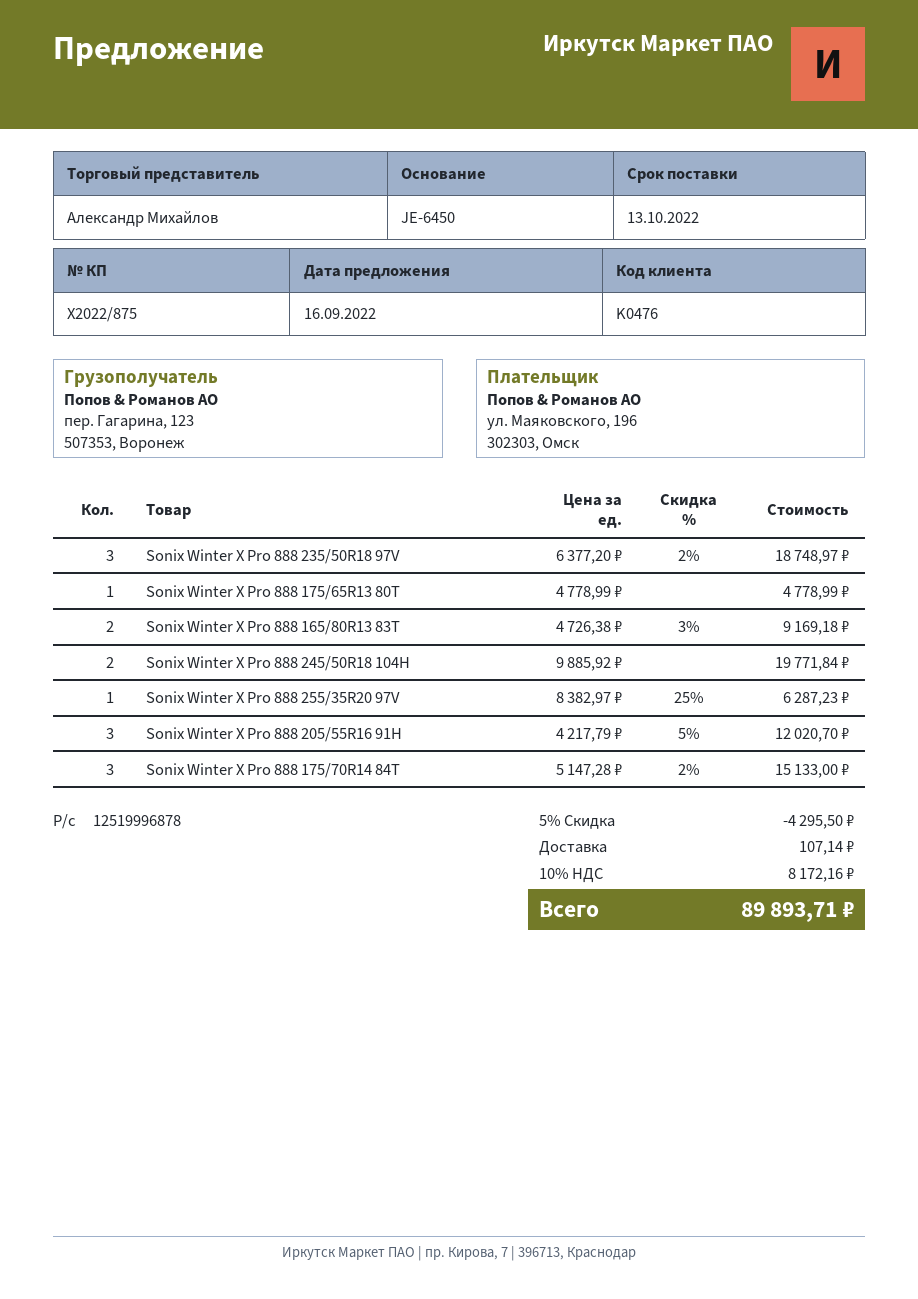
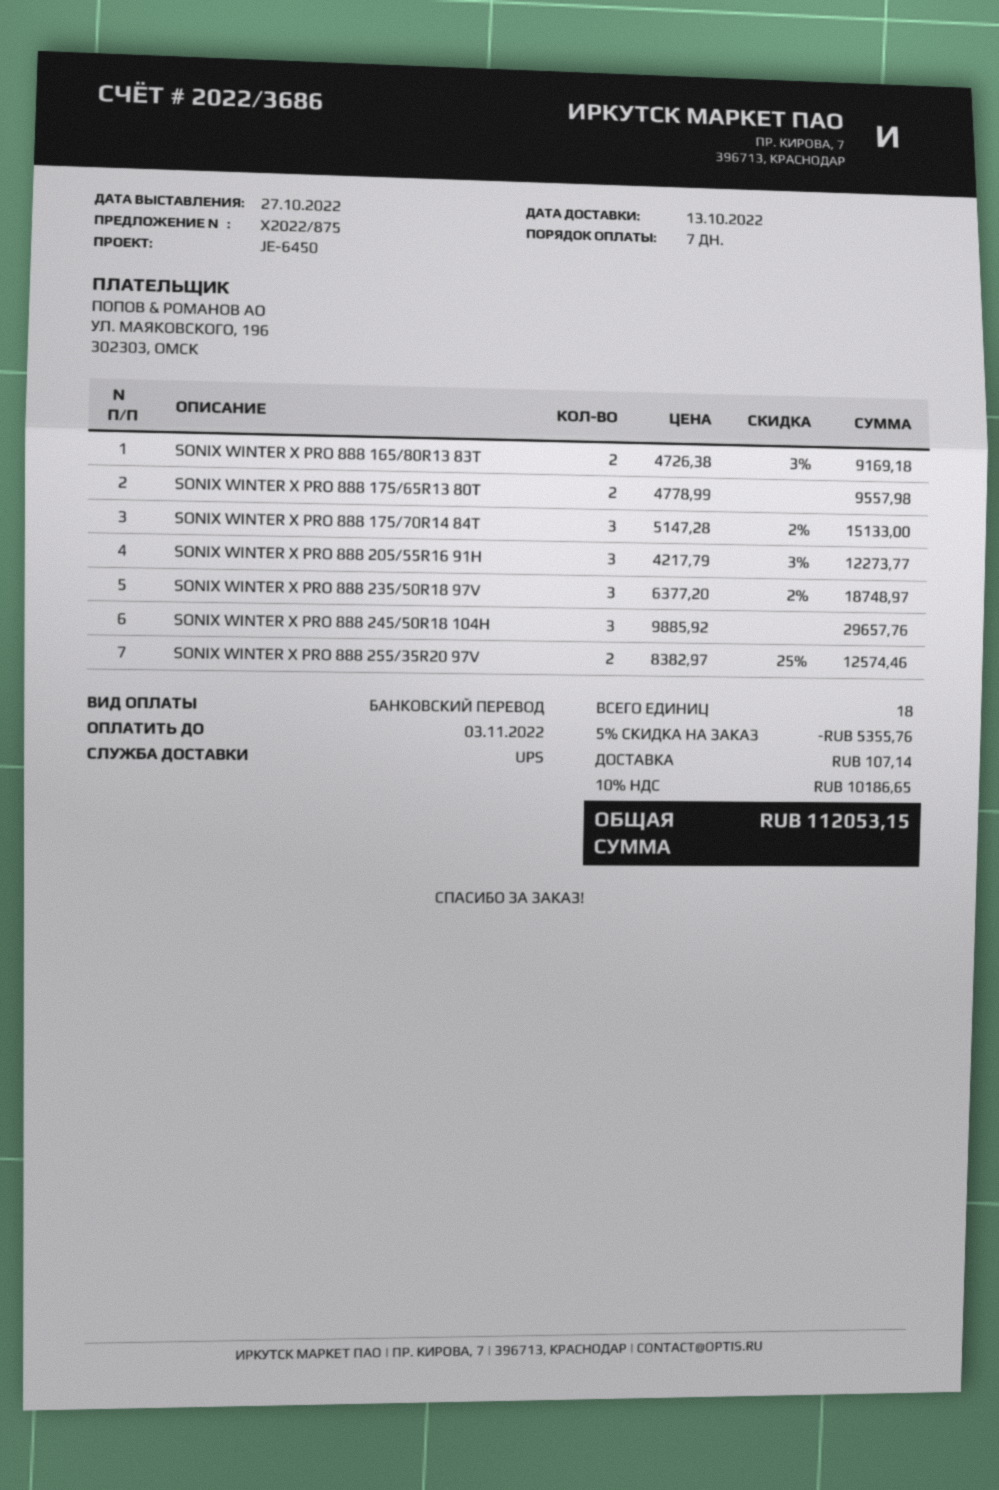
Sonix Winter X Pro 888 175/65R13 80T: 1 x 4778.99 = 4778.99 -> 2 x 4778.99 = 9557.98
Sonix Winter X Pro 888 245/50R18 104H: 2 x 9885.92 = 19771.84 -> 3 x 9885.92 = 29657.76
Sonix Winter X Pro 888 255/35R20 97V: 1 x 8382.97 - 25% = 6287.23 -> 2 x 8382.97 - 25% = 12574.46
Sonix Winter X Pro 888 205/55R16 91H: 3 x 4217.79 - 5% = 12020.70 -> 3 x 4217.79 - 3% = 12273.77
discount: 5% = 4295.50 -> 5% = 5355.76
tax: 10% = 8172.16 -> 10% = 10186.65
total: 89893.71 -> 112053.15

